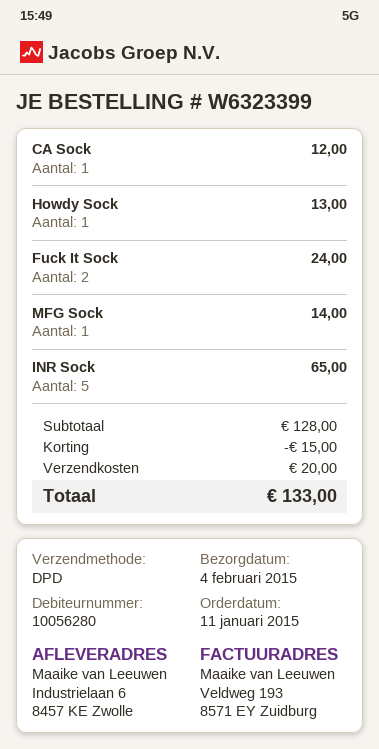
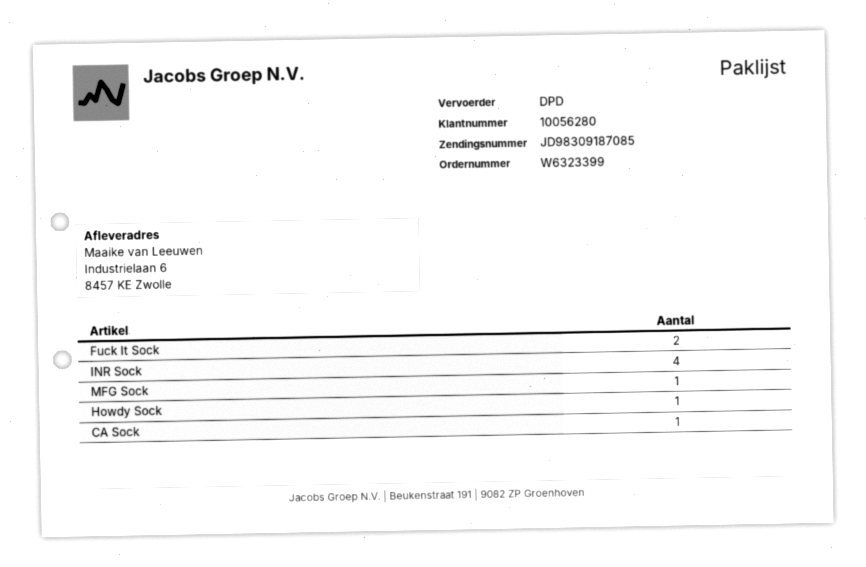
INR Sock: 5 -> 4

